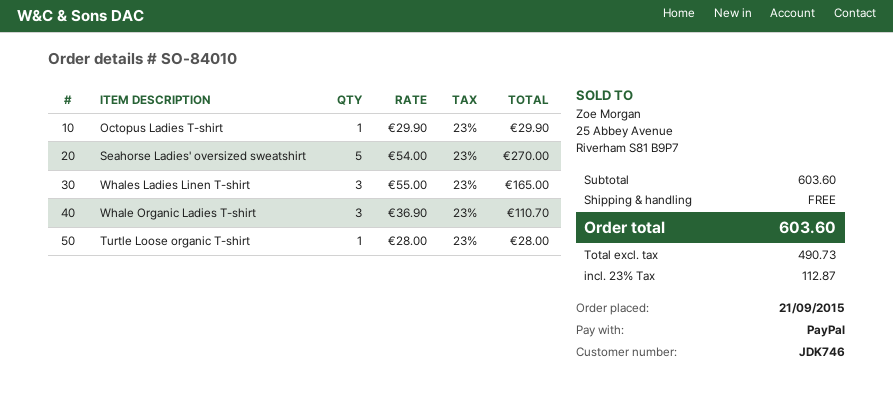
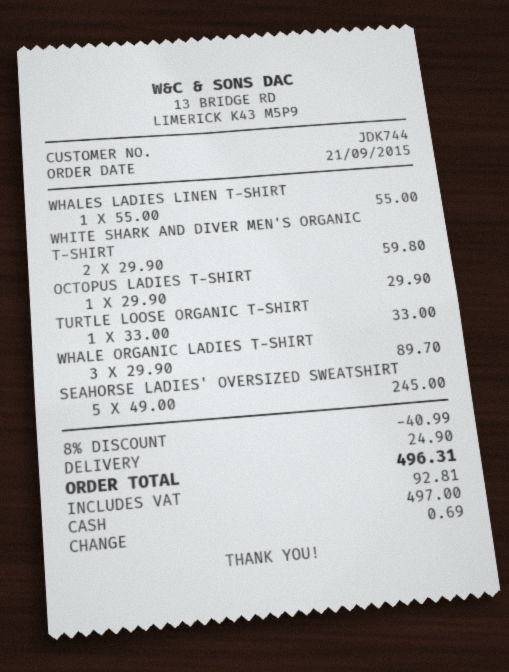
customer number: JDK746 -> JDK744
payment method: PayPal -> cash
Seahorse Ladies' oversized sweatshirt: 5 x 54.00 = 270.00 -> 5 x 49.00 = 245.00
Whales Ladies Linen T-shirt: 3 x 55.00 = 165.00 -> 1 x 55.00 = 55.00
Whale Organic Ladies T-shirt: 3 x 36.90 = 110.70 -> 3 x 29.90 = 89.70
Turtle Loose organic T-shirt: 1 x 28.00 = 28.00 -> 1 x 33.00 = 33.00
WHITE SHARK AND DIVER MEN'S ORGANIC T-SHIRT: none -> 2 x 29.90 = 59.80
discount: none -> 8% = 40.99
shipping: 0.00 -> 24.90
tax: 112.87 -> 92.81
total: 603.60 -> 496.31

